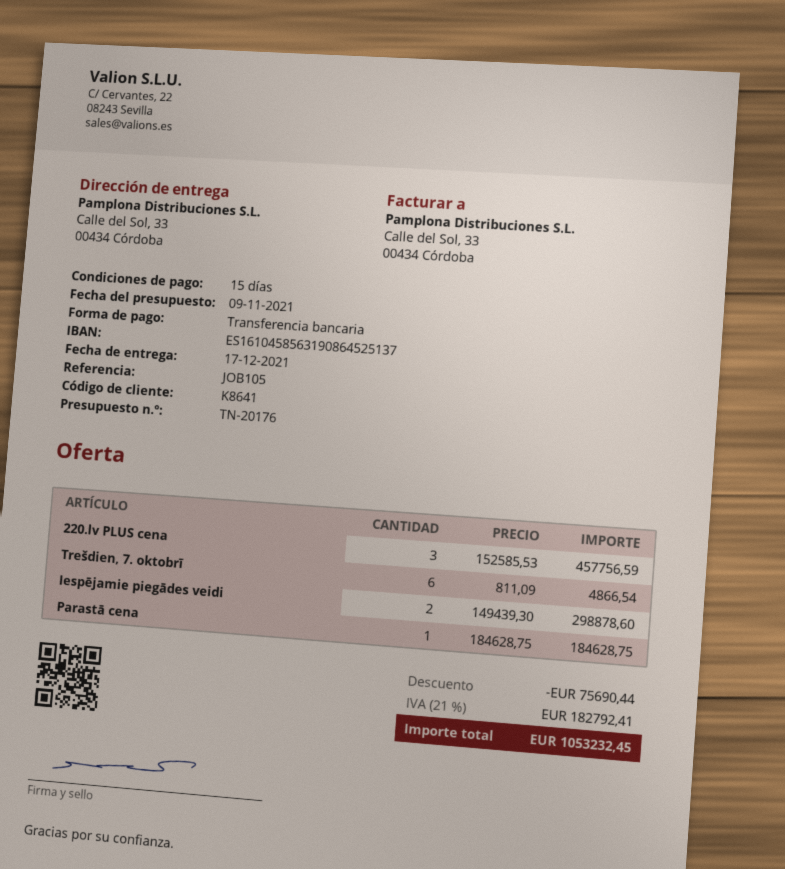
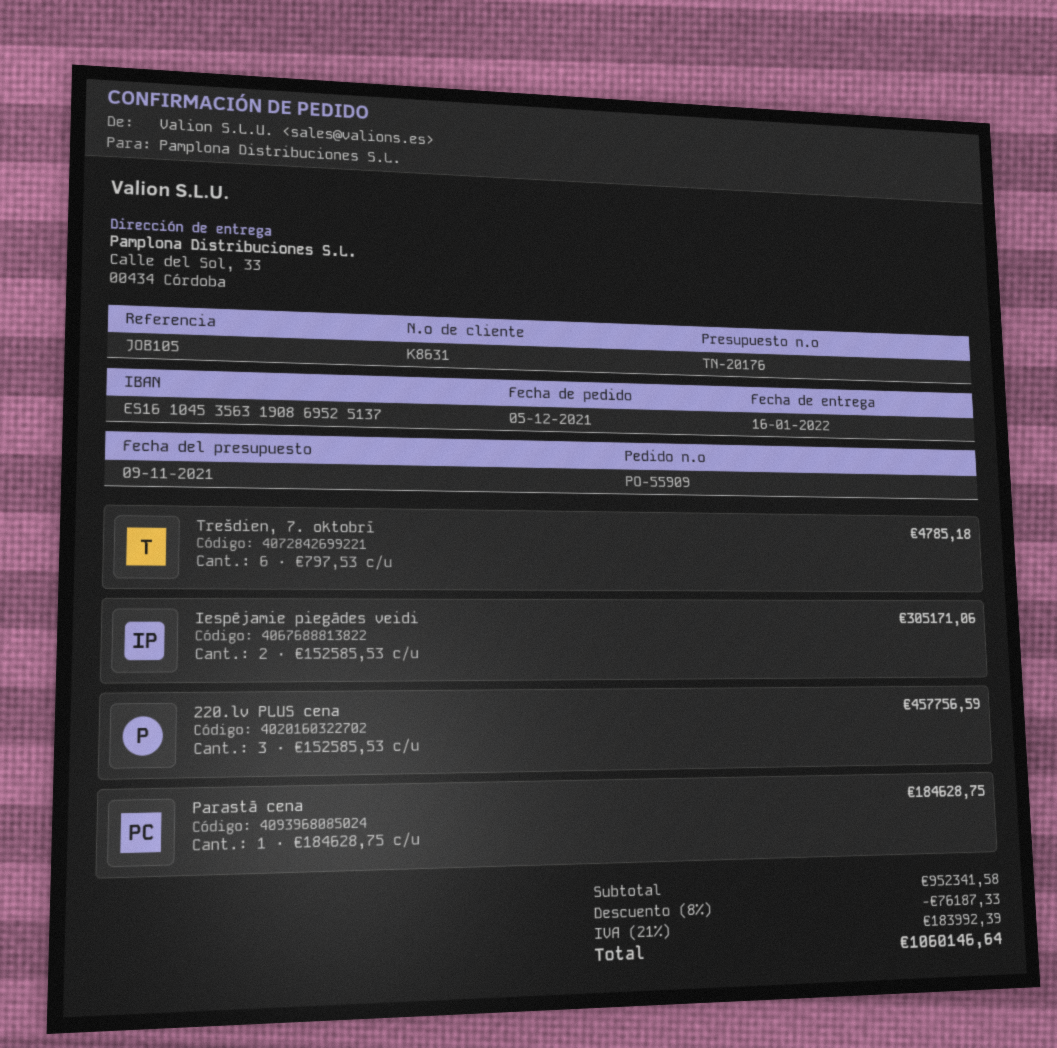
delivery date: 2021-12-17 -> 2022-01-16
customer number: K8641 -> K8631
bank account: ES1610458563190864525137 -> ES1610453563190869525137
Trešdien, 7. oktobrī: 6 x 811.09 = 4866.54 -> 6 x 797.53 = 4785.18
Iespējamie piegādes veidi: 2 x 149439.30 = 298878.60 -> 2 x 152585.53 = 305171.06
discount: 75690.44 -> 76187.33
tax: 21% = 182792.41 -> 21% = 183992.39
total: 1053232.45 -> 1060146.64

